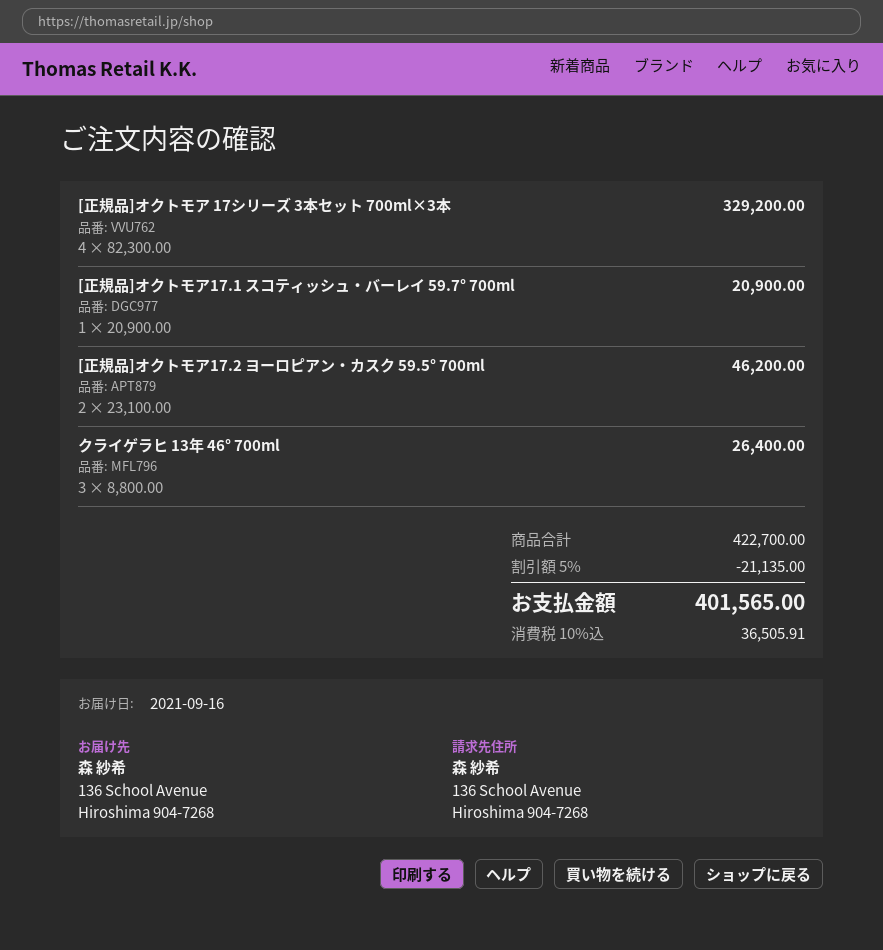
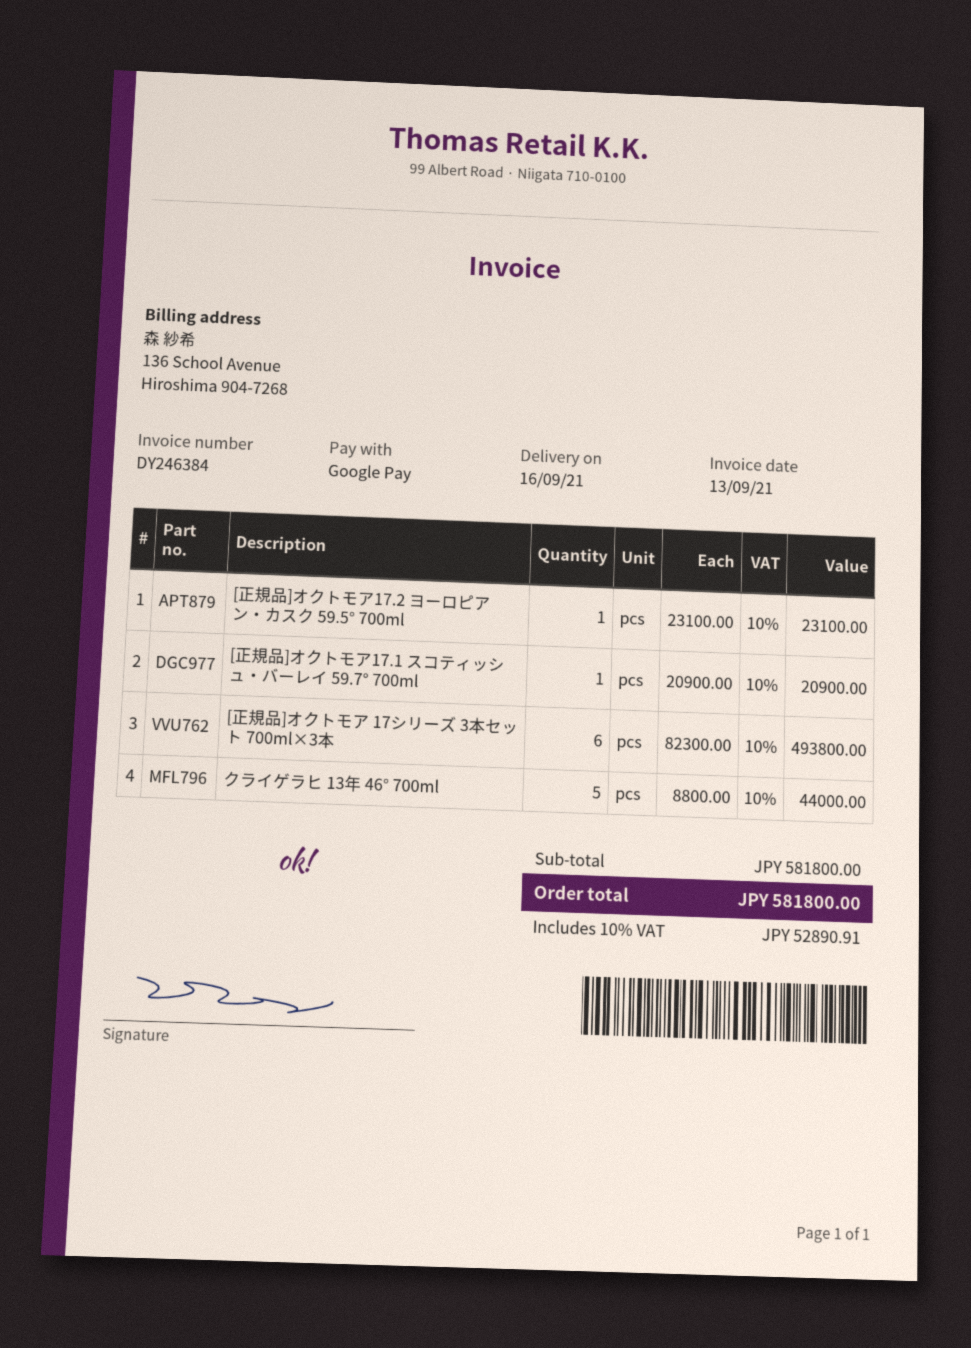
[正規品]オクトモア 17シリーズ 3本セット 700ml×3本: 4 x 82300.00 = 329200.00 -> 6 x 82300.00 = 493800.00
[正規品]オクトモア17.2 ヨーロピアン・カスク 59.5° 700ml: 2 x 23100.00 = 46200.00 -> 1 x 23100.00 = 23100.00
クライゲラヒ 13年 46° 700ml: 3 x 8800.00 = 26400.00 -> 5 x 8800.00 = 44000.00
subtotal: 422700.00 -> 581800.00
discount: 5% = 21135.00 -> none
tax: 10% = 36505.91 -> 10% = 52890.91
total: 401565.00 -> 581800.00

